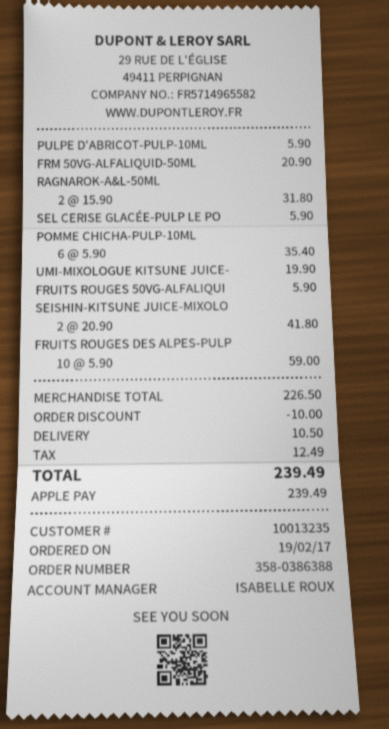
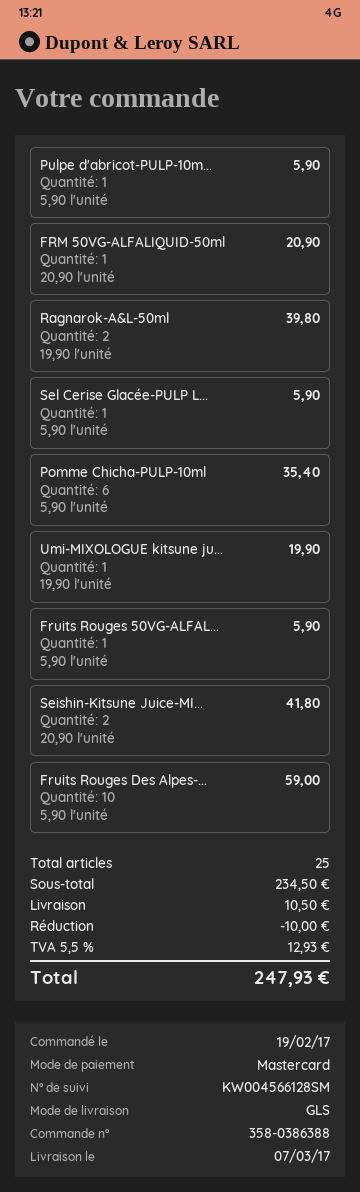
payment method: Apple Pay -> Mastercard
RAGNAROK-A&L-50ML: 2 x 15.90 = 31.80 -> 2 x 19.90 = 39.80
subtotal: 226.50 -> 234.50
tax: 12.49 -> 12.93
total: 239.49 -> 247.93

